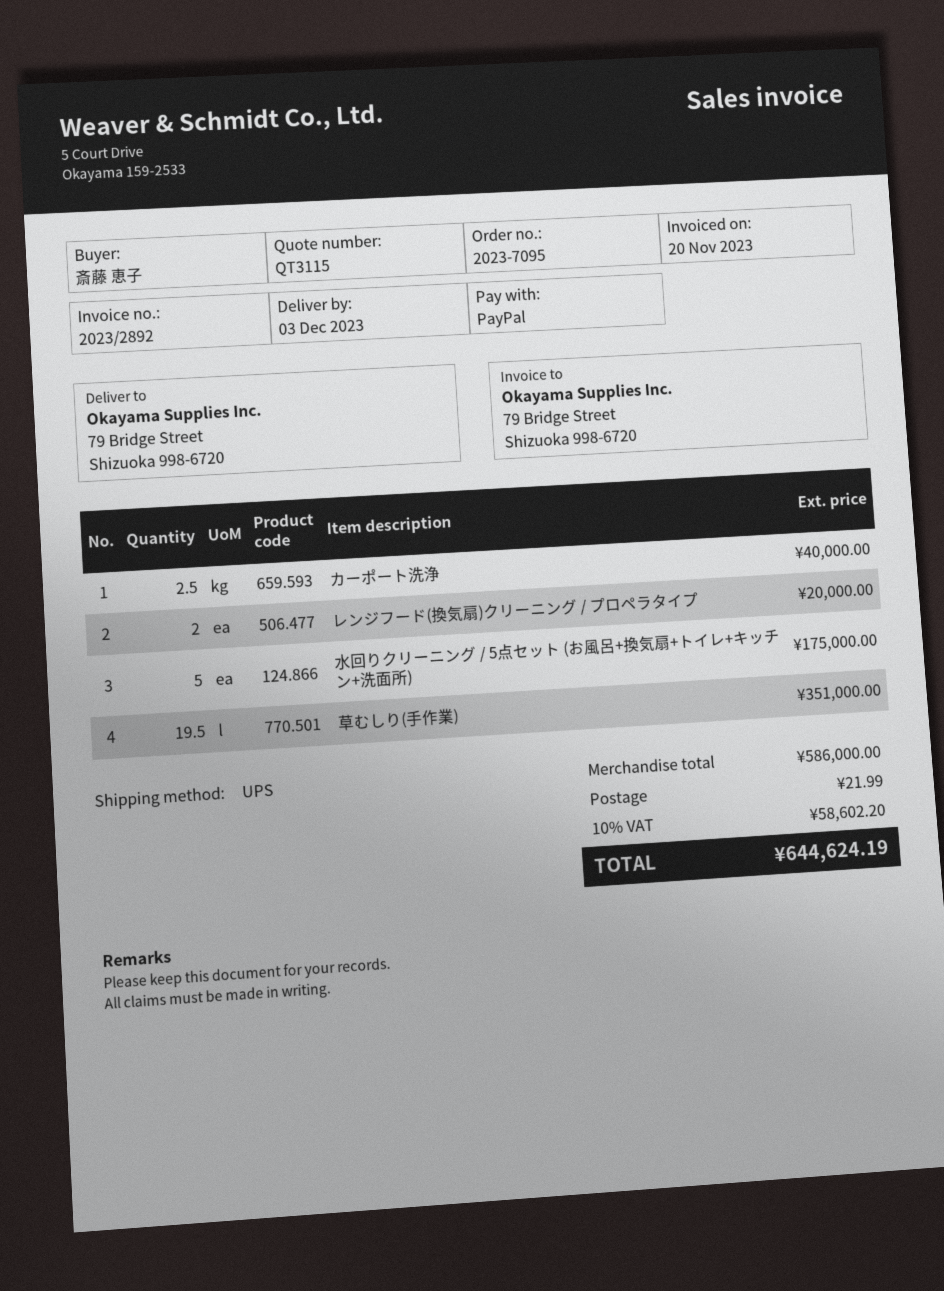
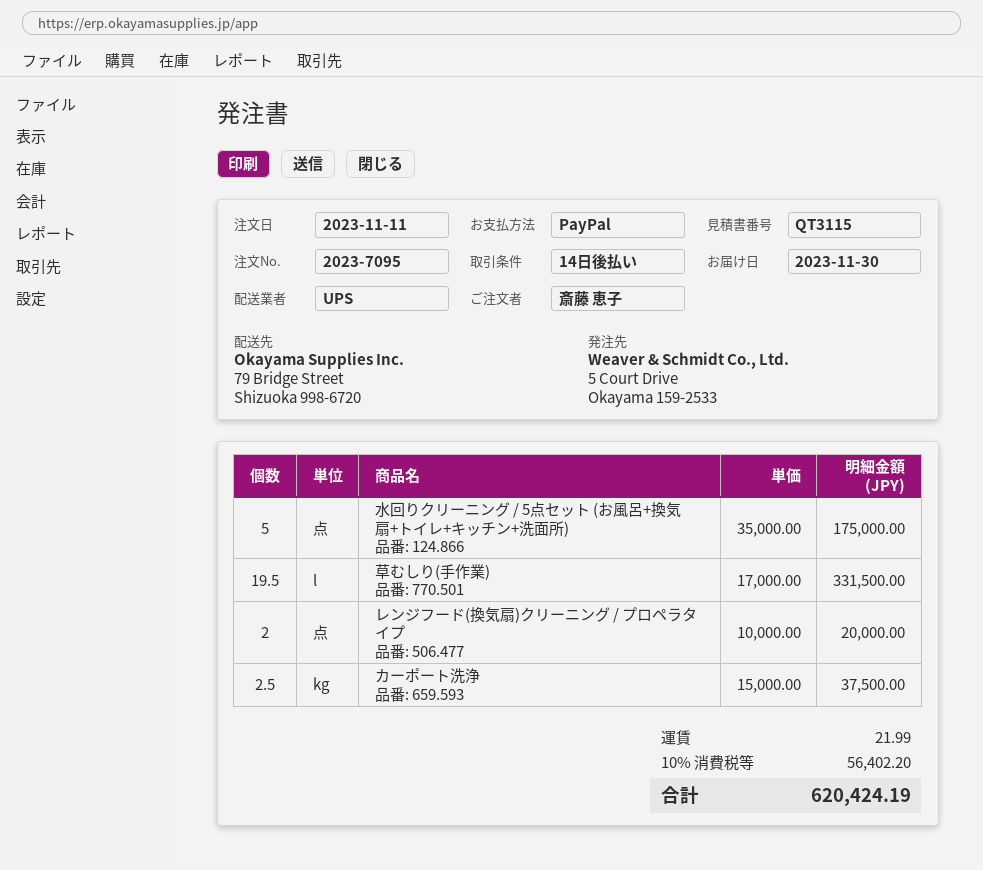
delivery date: 2023-12-03 -> 2023-11-30
カーポート洗浄: 2.5 for 40000.00 -> 2.5 for 37500.00
草むしり(手作業): 19.5 for 351000.00 -> 19.5 for 331500.00
tax: 10% = 58602.20 -> 10% = 56402.20
total: 644624.19 -> 620424.19

